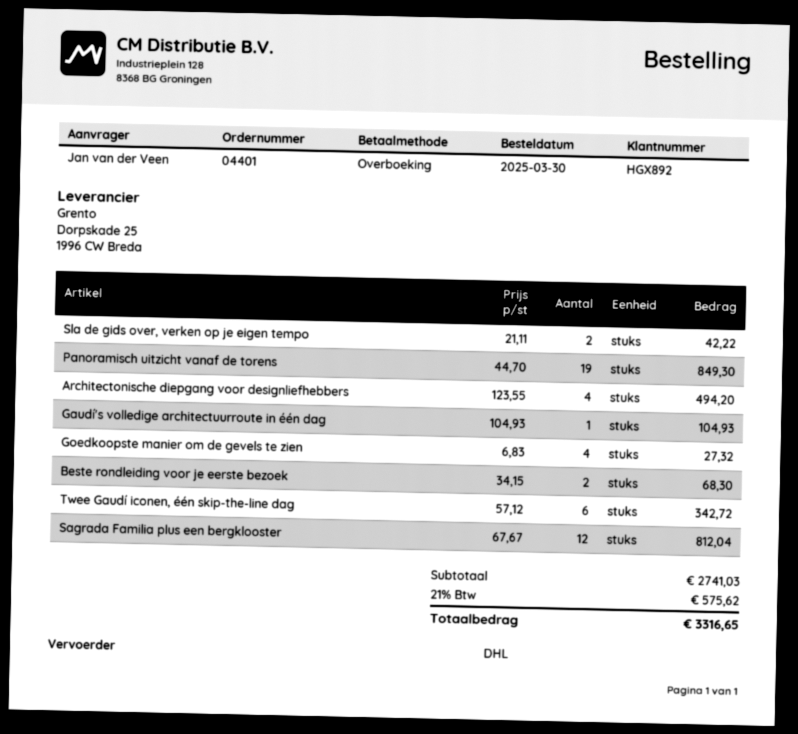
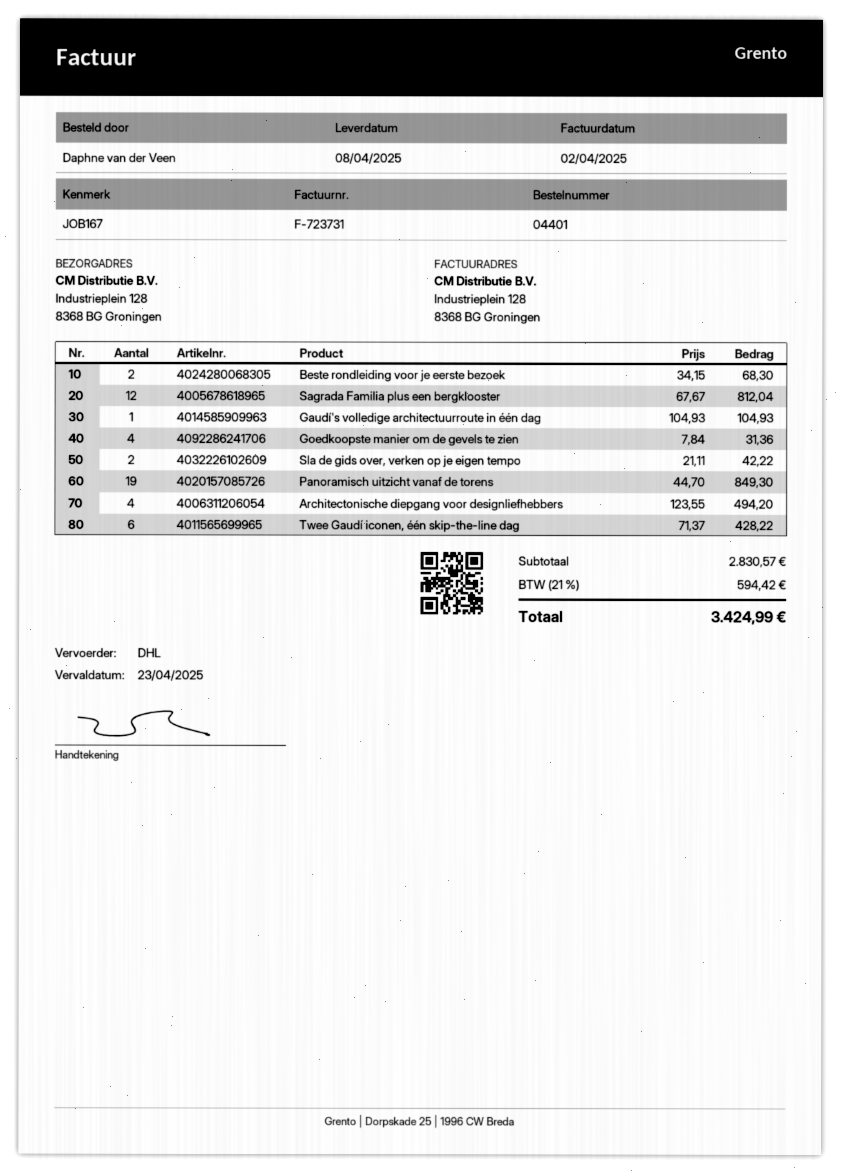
ordered by: Jan van der Veen -> Daphne van der Veen
Goedkoopste manier om de gevels te zien: 4 x 6.83 = 27.32 -> 4 x 7.84 = 31.36
Twee Gaudí iconen, één skip-the-line dag: 6 x 57.12 = 342.72 -> 6 x 71.37 = 428.22
subtotal: 2741.03 -> 2830.57
tax: 21% = 575.62 -> 21% = 594.42
total: 3316.65 -> 3424.99

